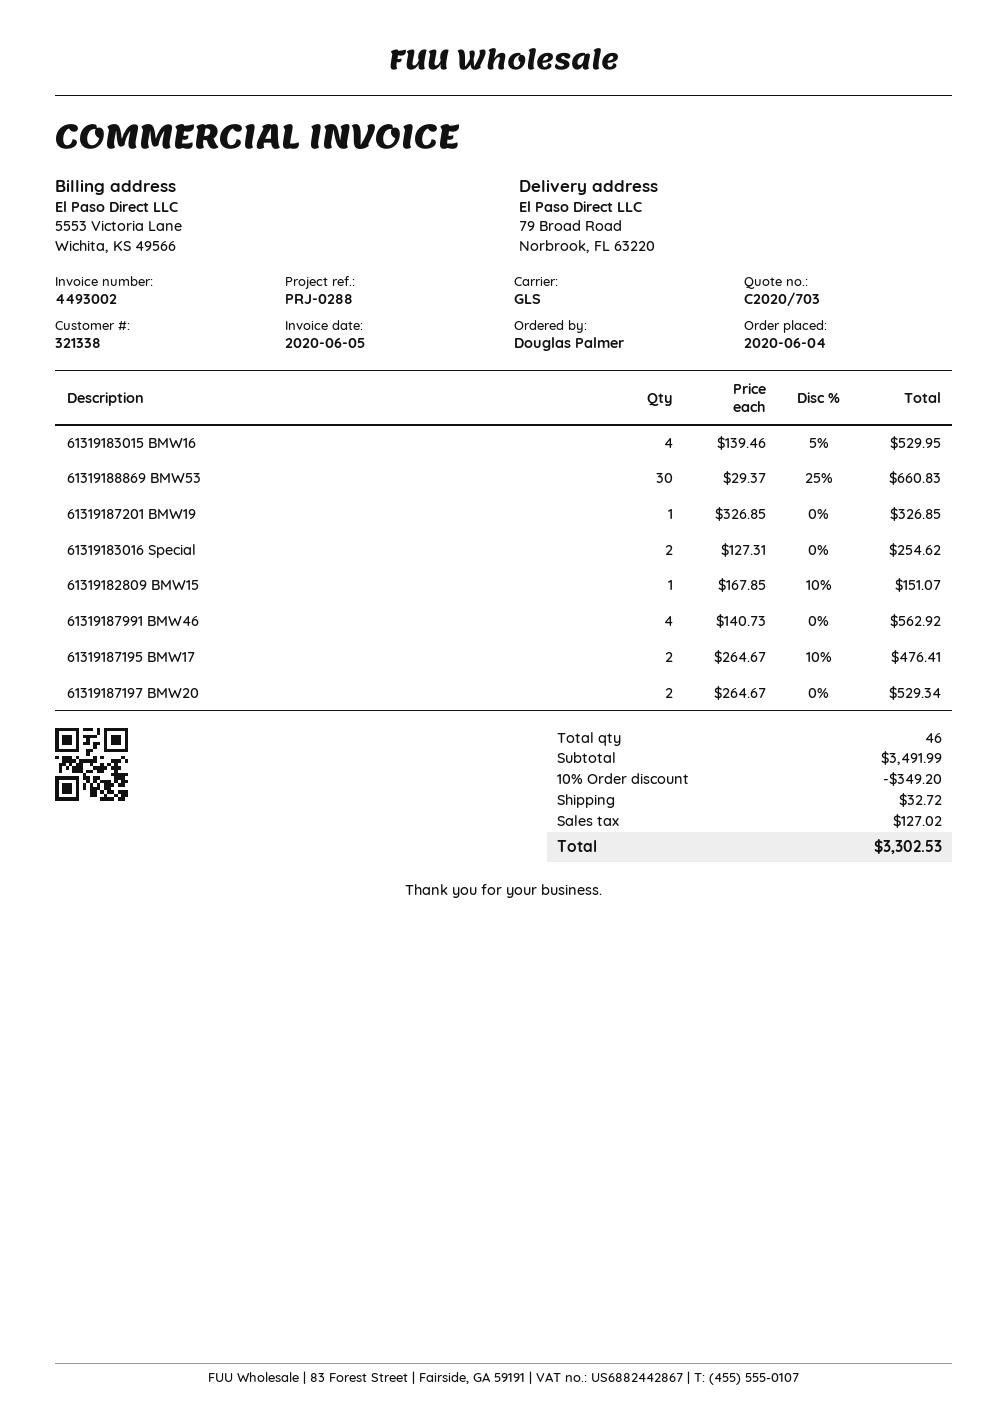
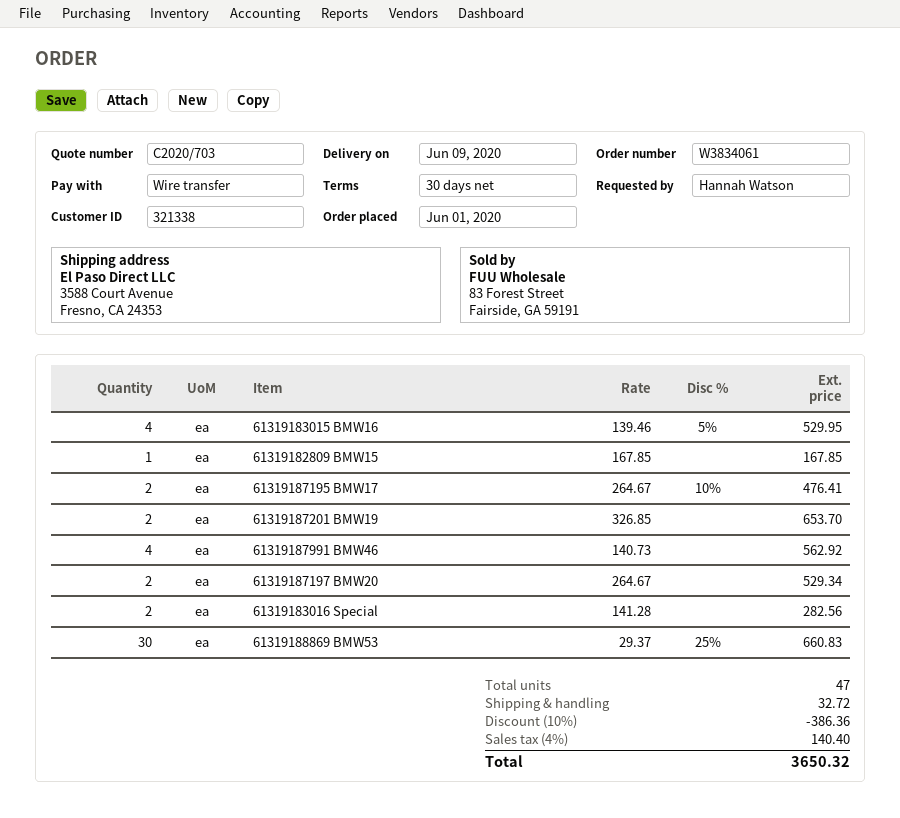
order date: 2020-06-04 -> 2020-06-01
ordered by: Douglas Palmer -> Hannah Watson
ship to: 79 Broad Road, Norbrook, FL 63220 -> 3588 Court Avenue, Fresno, CA 24353
61319187201 BMW19: 1 x 326.85 = 326.85 -> 2 x 326.85 = 653.70
61319183016 Special: 2 x 127.31 = 254.62 -> 2 x 141.28 = 282.56
61319182809 BMW15: 1 x 167.85 - 10% = 151.07 -> 1 x 167.85 = 167.85
total quantity: 46 -> 47
discount: 10% = 349.20 -> 10% = 386.36
tax: 127.02 -> 140.40
total: 3302.53 -> 3650.32

